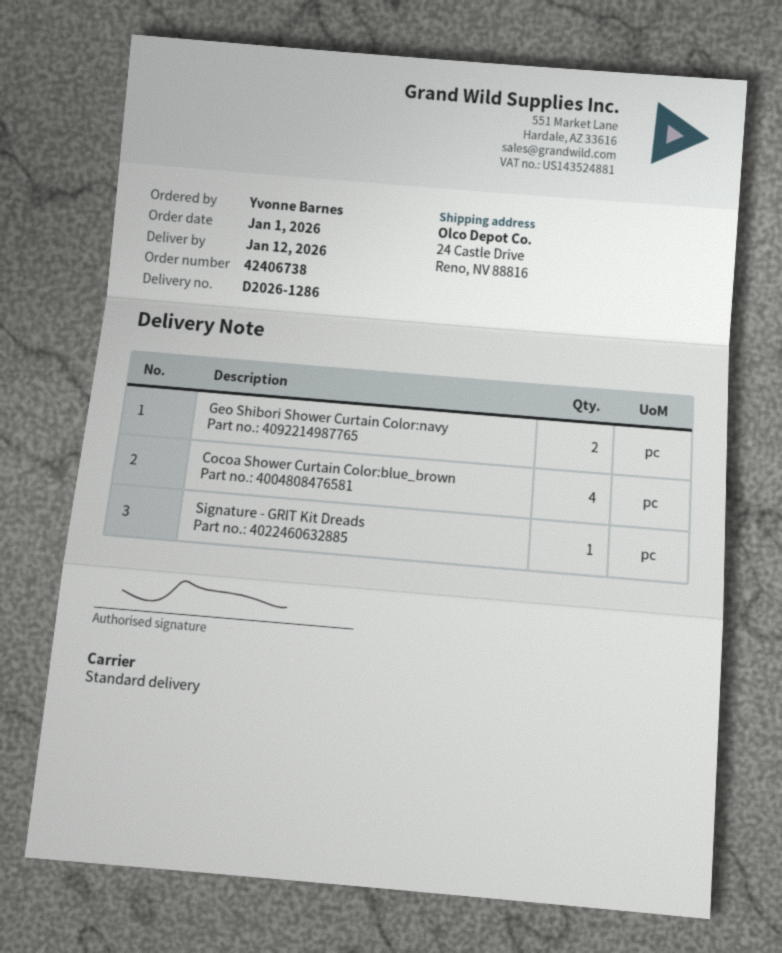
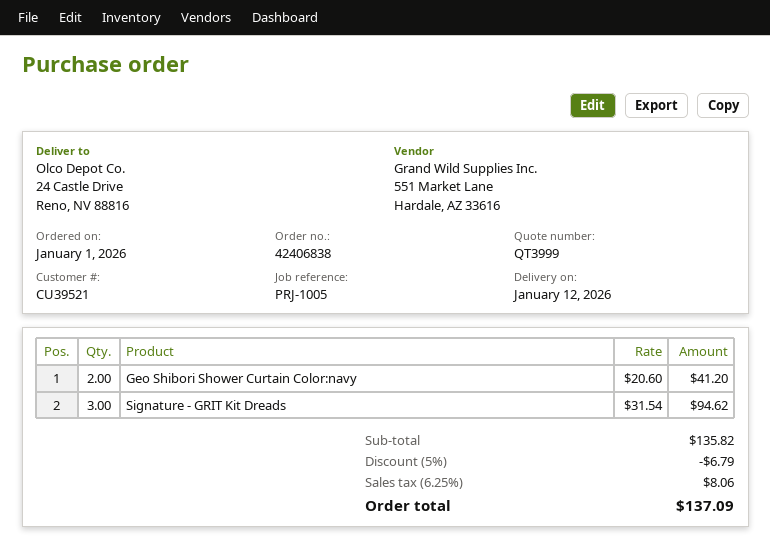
order number: 42406738 -> 42406838
Cocoa Shower Curtain Color:blue_brown: 4 -> none
Signature - GRIT Kit Dreads: 1 -> 3

